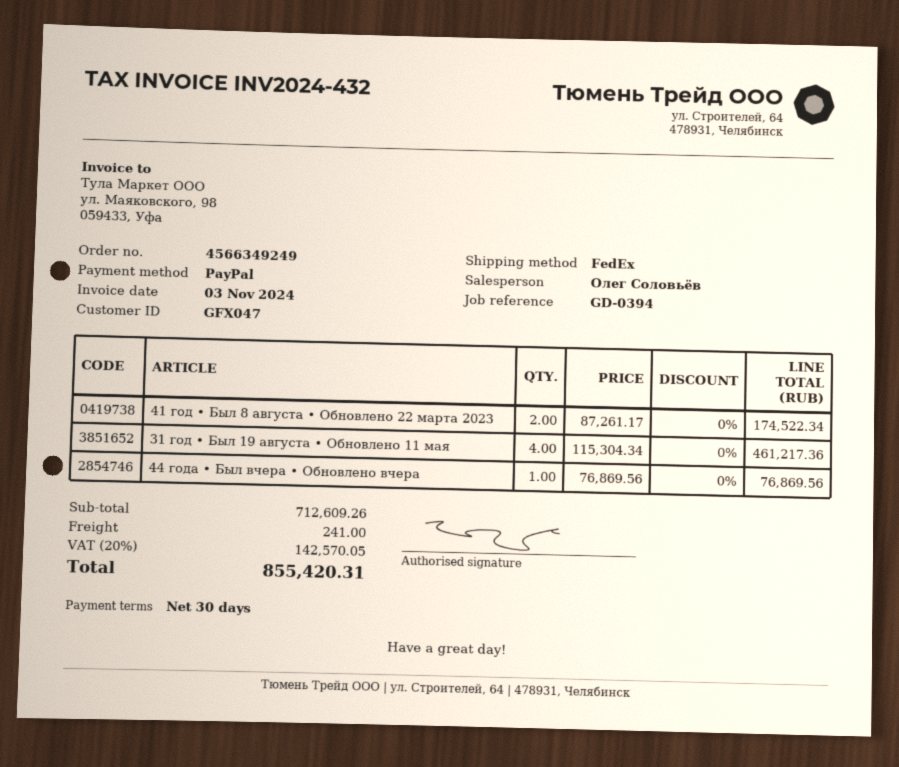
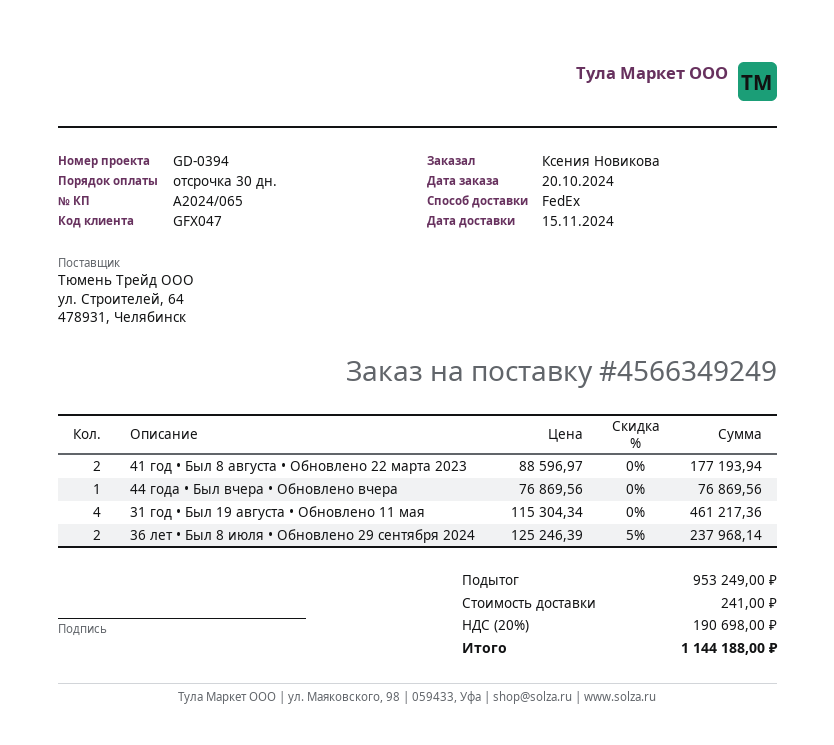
41 год • Был 8 августа • Обновлено 22 марта 2023: 2 x 87261.17 = 174522.34 -> 2 x 88596.97 = 177193.94
36 лет • Был 8 июля • Обновлено 29 сентября 2024: none -> 2 x 125246.39 - 5% = 237968.14
subtotal: 712609.26 -> 953249.00
tax: 20% = 142570.05 -> 20% = 190698.00
total: 855420.31 -> 1144188.00

